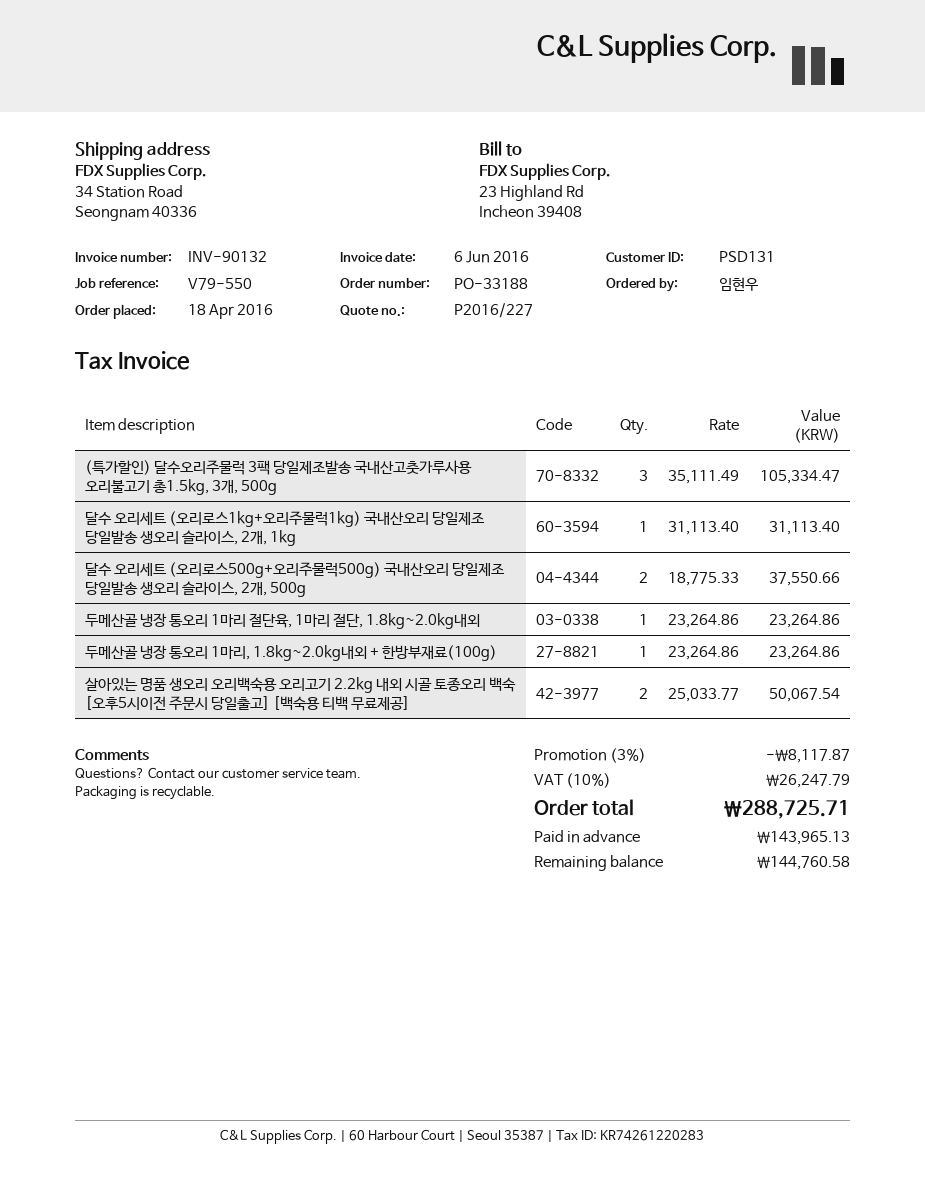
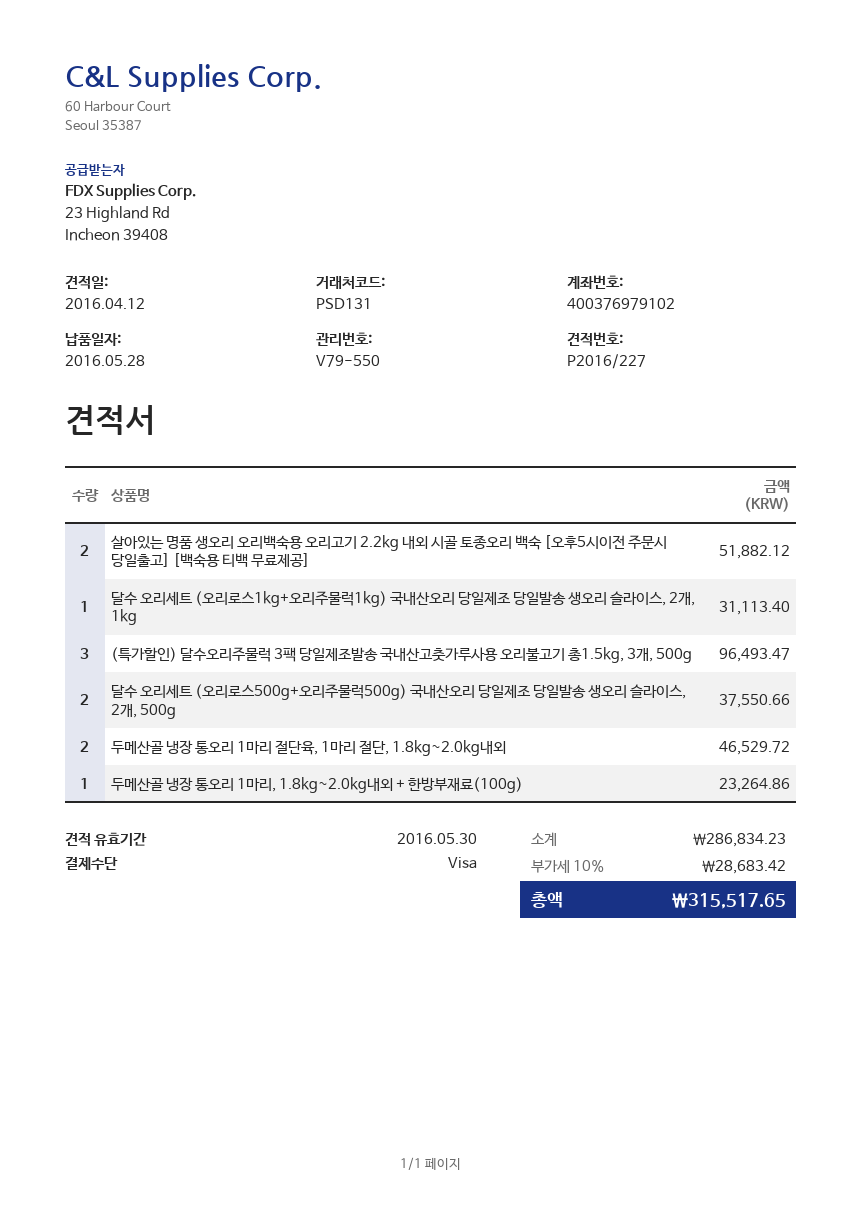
(특가할인) 달수오리주물럭 3팩 당일제조발송 국내산고춧가루사용 오리불고기 총1.5kg, 3개, 500g: 3 for 105334.47 -> 3 for 96493.47
두메산골 냉장 통오리 1마리 절단육, 1마리 절단, 1.8kg~2.0kg내외: 1 for 23264.86 -> 2 for 46529.72
살아있는 명품 생오리 오리백숙용 오리고기 2.2kg 내외 시골 토종오리 백숙 [오후5시이전 주문시 당일출고] [백숙용 티백 무료제공]: 2 for 50067.54 -> 2 for 51882.12
discount: 3% = 8117.87 -> none
tax: 10% = 26247.79 -> 10% = 28683.42
total: 288725.71 -> 315517.65

